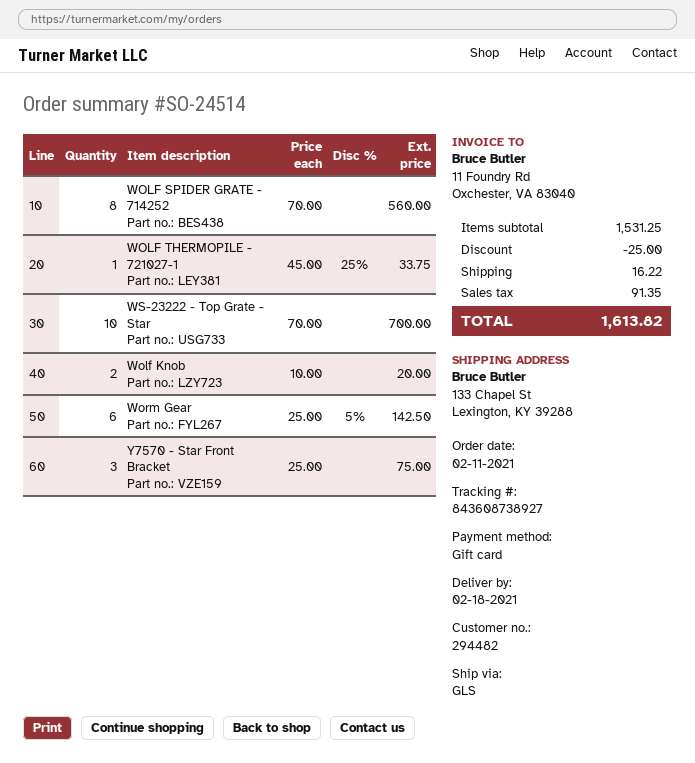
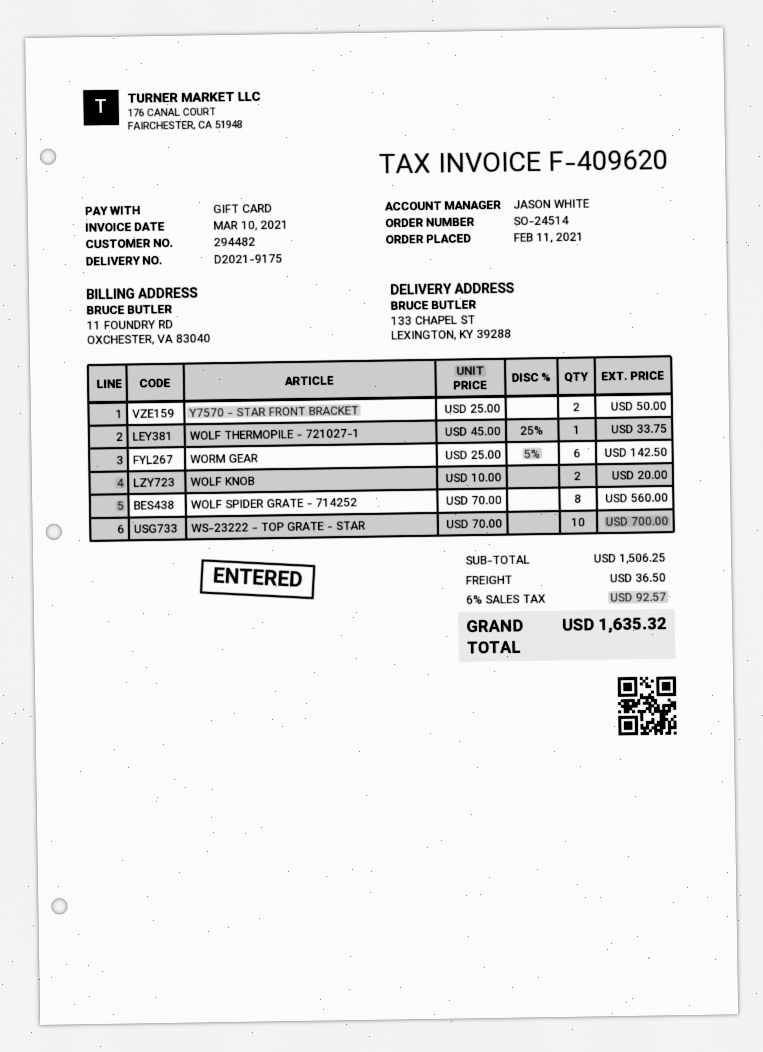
Y7570 - Star Front Bracket: 3 x 25.00 = 75.00 -> 2 x 25.00 = 50.00
subtotal: 1531.25 -> 1506.25
discount: 25.00 -> none
shipping: 16.22 -> 36.50
tax: 91.35 -> 92.57
total: 1613.82 -> 1635.32

